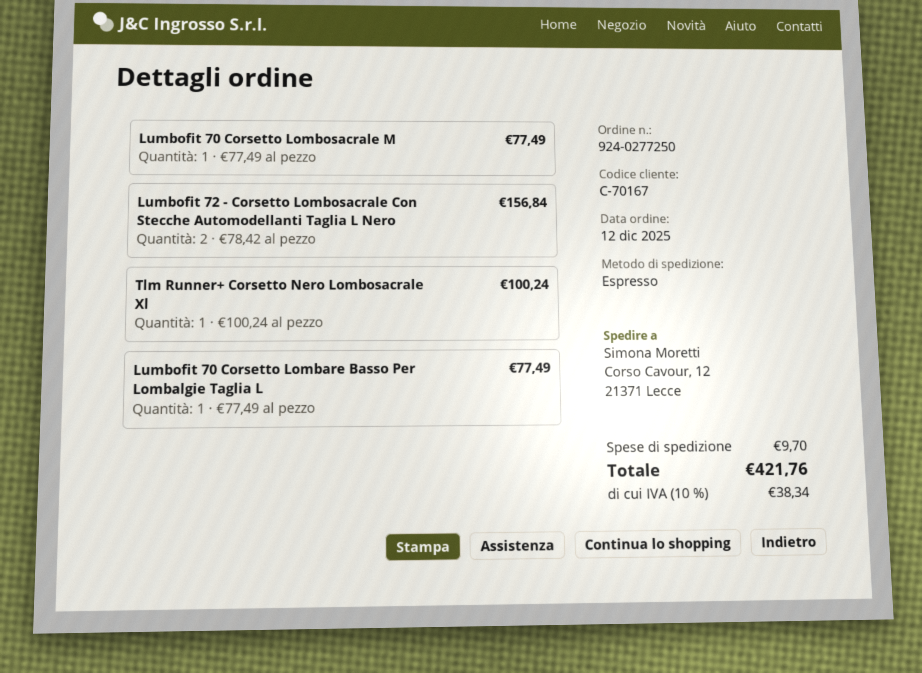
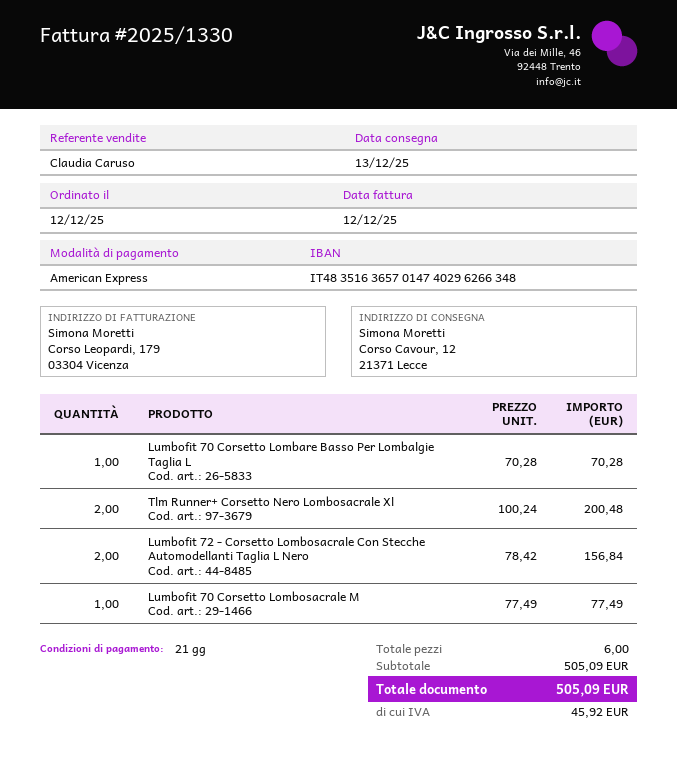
Tlm Runner+ Corsetto Nero Lombosacrale Xl: 1 x 100.24 = 100.24 -> 2 x 100.24 = 200.48
Lumbofit 70 Corsetto Lombare Basso Per Lombalgie Taglia L: 1 x 77.49 = 77.49 -> 1 x 70.28 = 70.28
shipping: 9.70 -> none
tax: 38.34 -> 45.92
total: 421.76 -> 505.09

